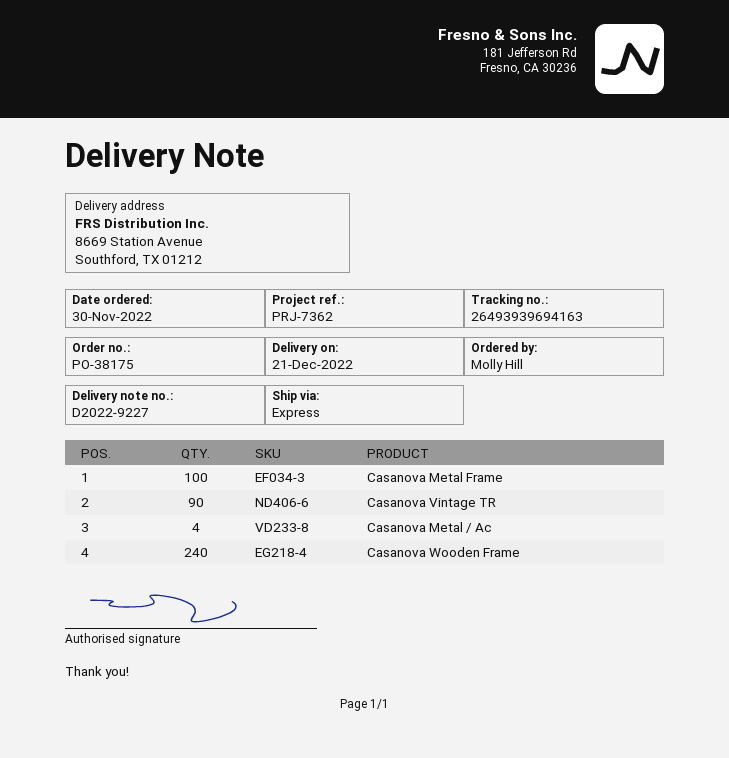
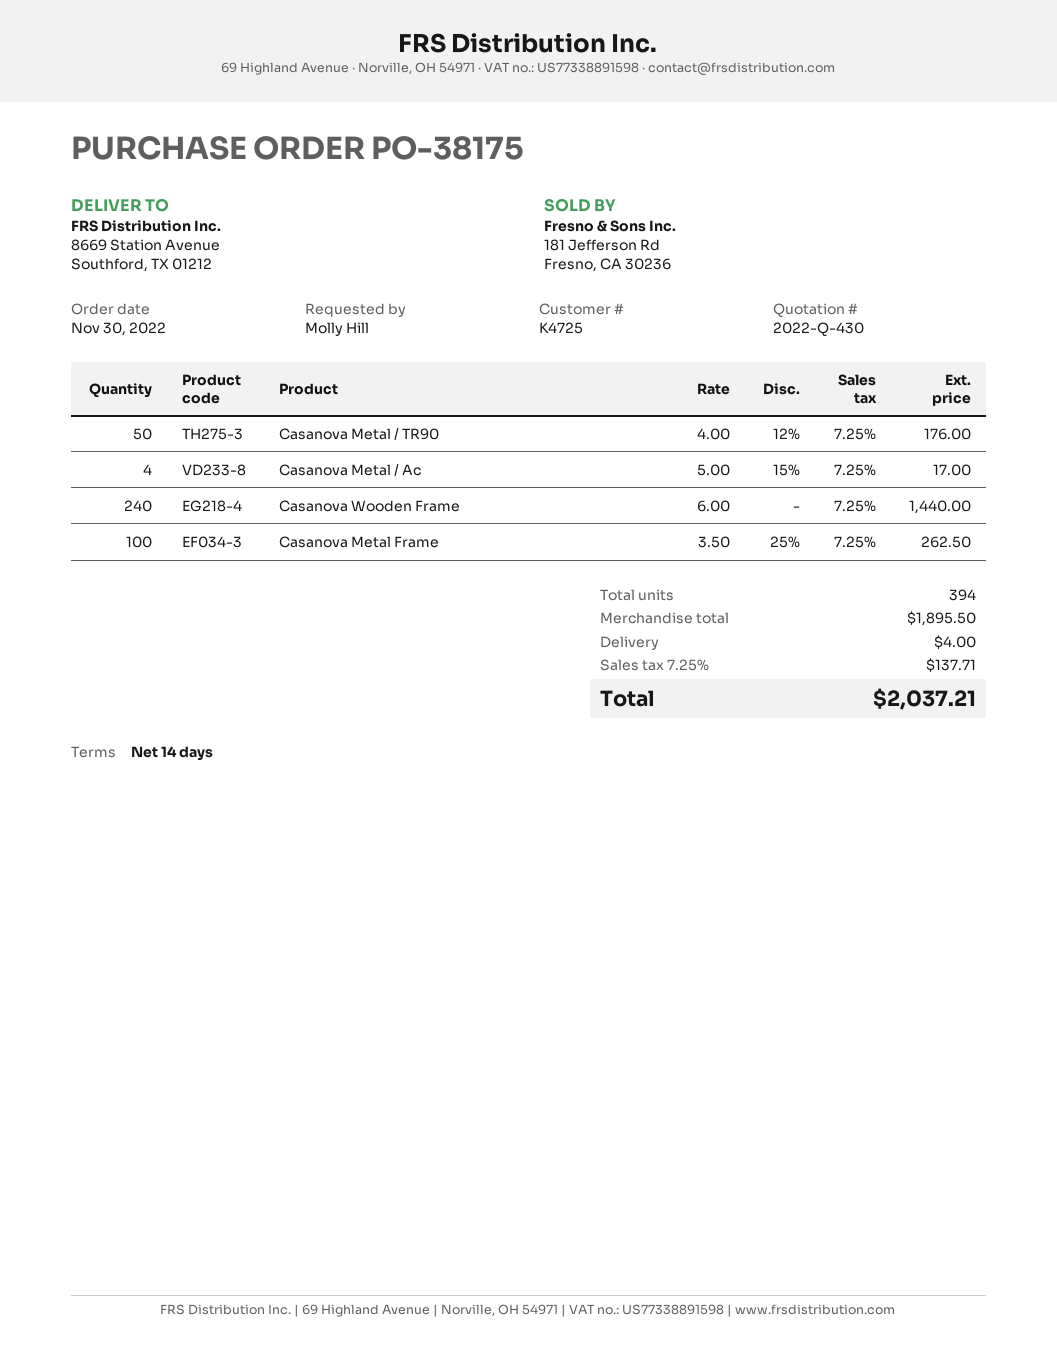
Casanova Vintage TR: 90 -> none
Casanova Metal / TR90: none -> 50

